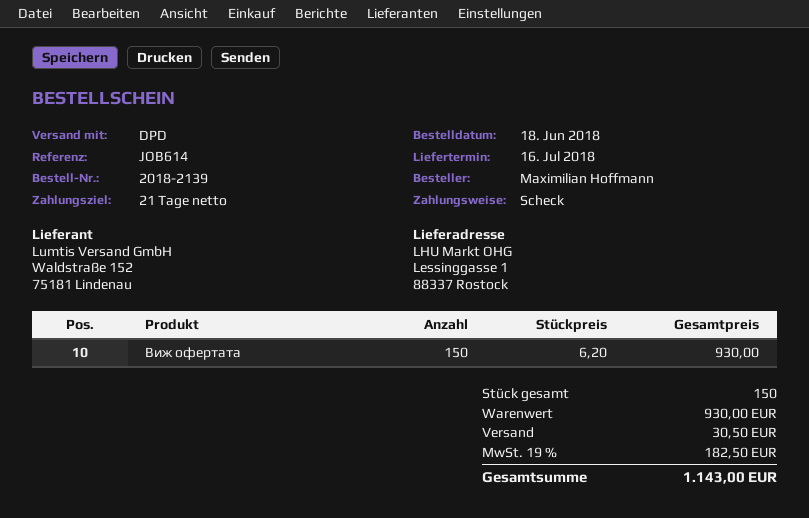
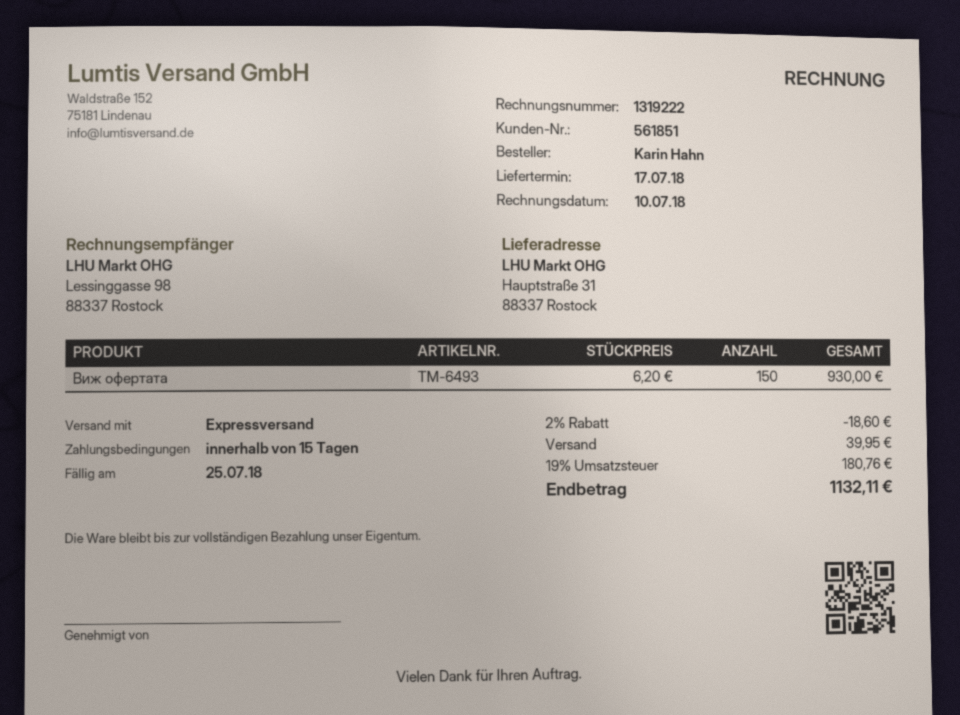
delivery date: 2018-07-16 -> 2018-07-17
payment terms: 21 days -> 15 days
ordered by: Maximilian Hoffmann -> Karin Hahn
shipping method: DPD -> express
ship to: Lessinggasse 1, 88337 Rostock -> Hauptstraße 31, 88337 Rostock
discount: none -> 2% = 18.60
shipping: 30.50 -> 39.95
tax: 19% = 182.50 -> 19% = 180.76
total: 1143.00 -> 1132.11

